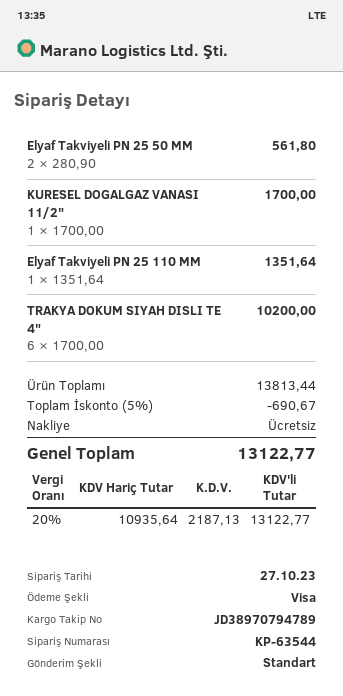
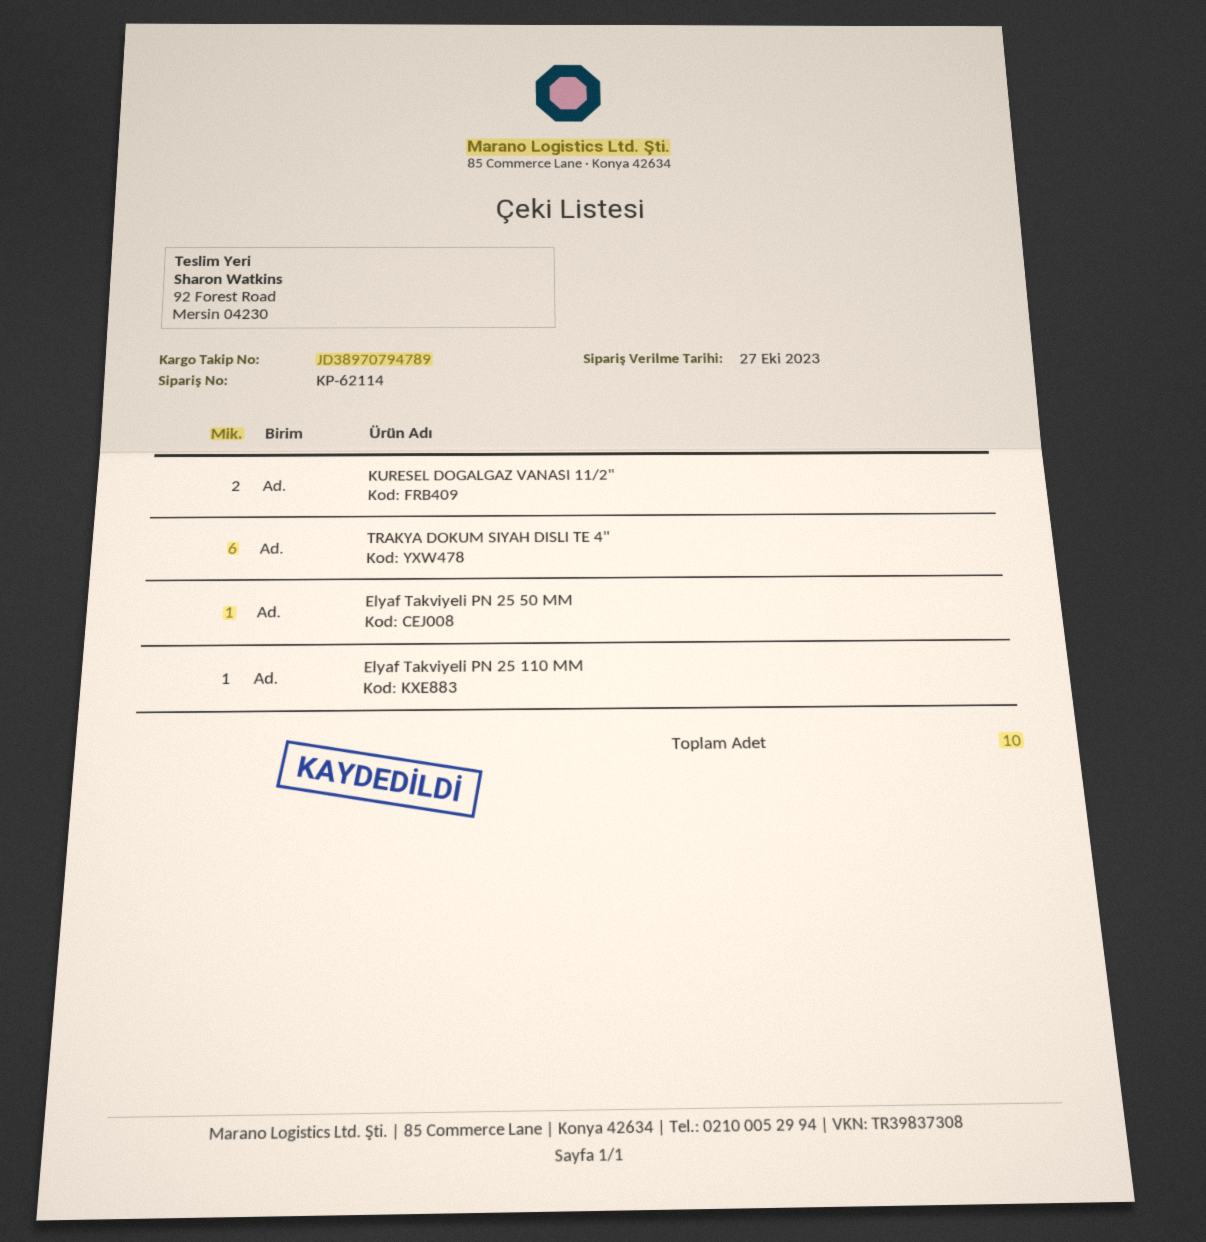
order number: KP-63544 -> KP-62114
Elyaf Takviyeli PN 25 50 MM: 2 -> 1
KURESEL DOGALGAZ VANASI 11/2": 1 -> 2

